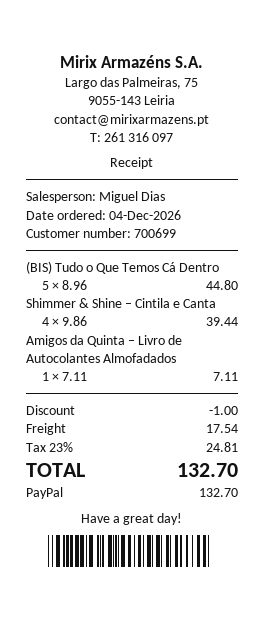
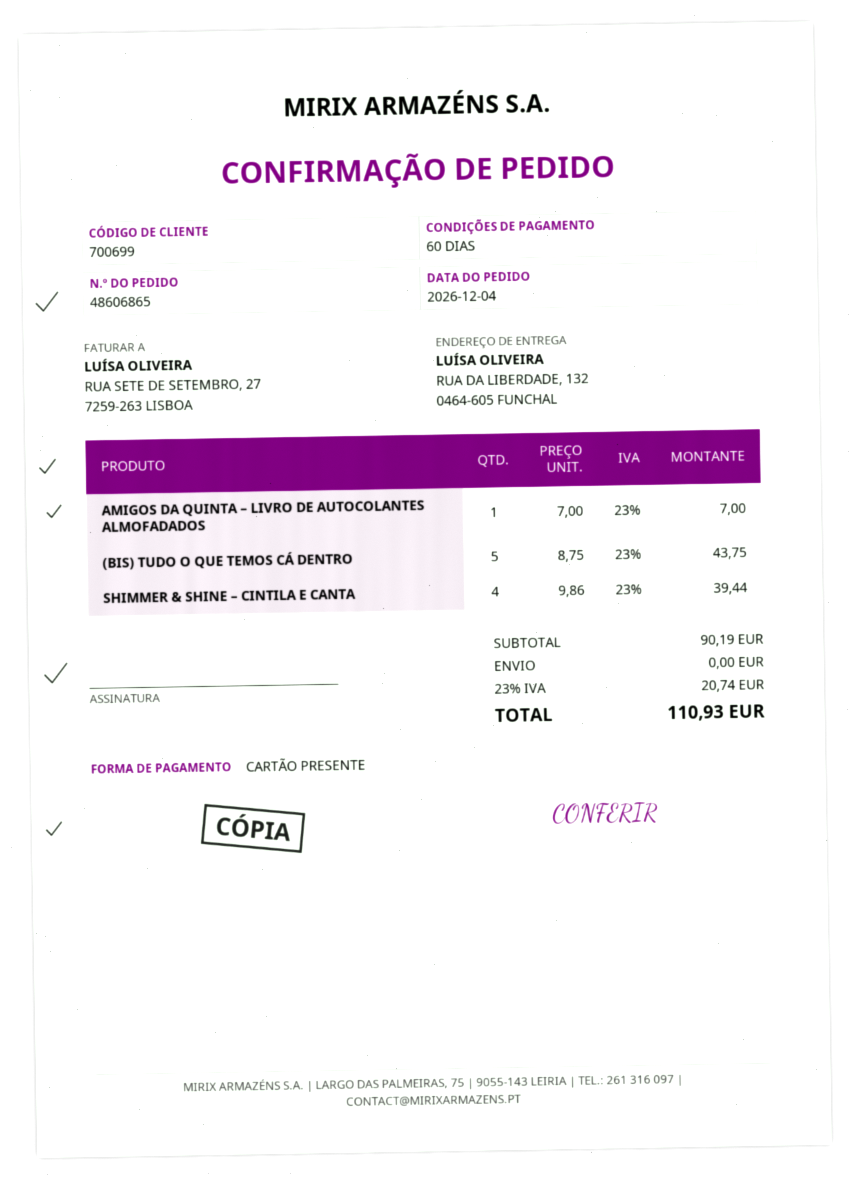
payment method: PayPal -> gift card
(BIS) Tudo o Que Temos Cá Dentro: 5 x 8.96 = 44.80 -> 5 x 8.75 = 43.75
Amigos da Quinta – Livro de Autocolantes Almofadados: 1 x 7.11 = 7.11 -> 1 x 7.00 = 7.00
discount: 1.00 -> none
shipping: 17.54 -> 0.00
tax: 23% = 24.81 -> 23% = 20.74
total: 132.70 -> 110.93

